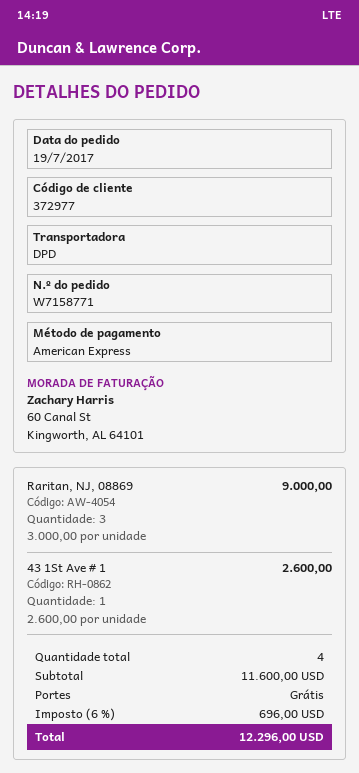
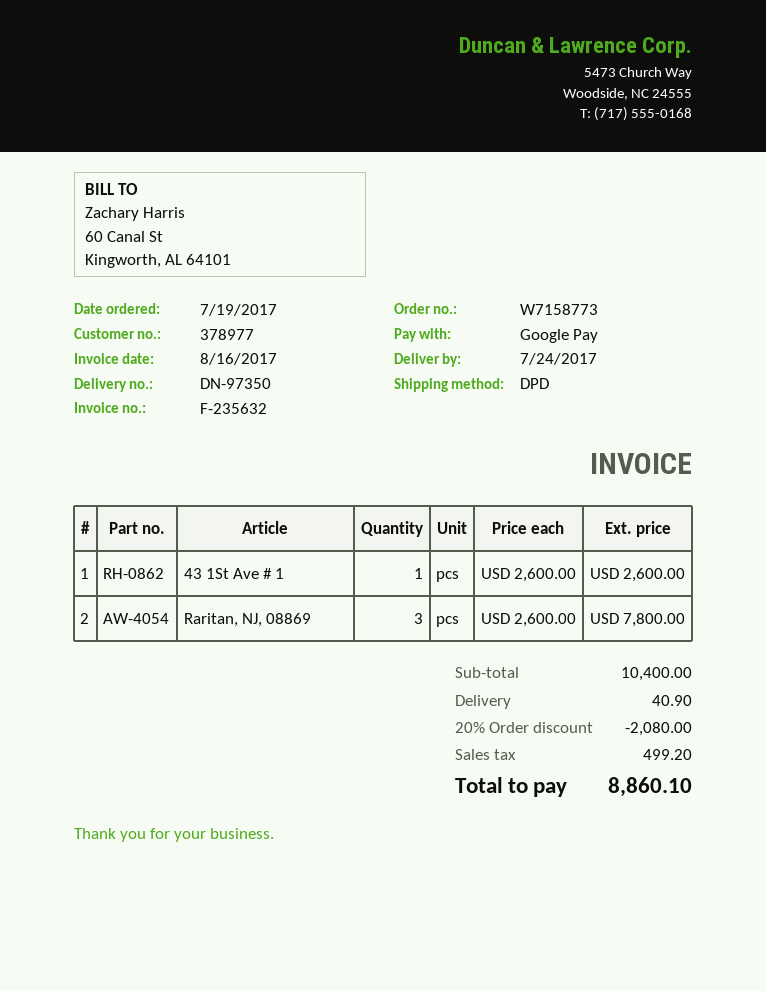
order number: W7158771 -> W7158773
customer number: 372977 -> 378977
payment method: American Express -> Google Pay
Raritan, NJ, 08869: 3 x 3000.00 = 9000.00 -> 3 x 2600.00 = 7800.00
subtotal: 11600.00 -> 10400.00
discount: none -> 20% = 2080.00
shipping: 0.00 -> 40.90
tax: 696.00 -> 499.20
total: 12296.00 -> 8860.10

